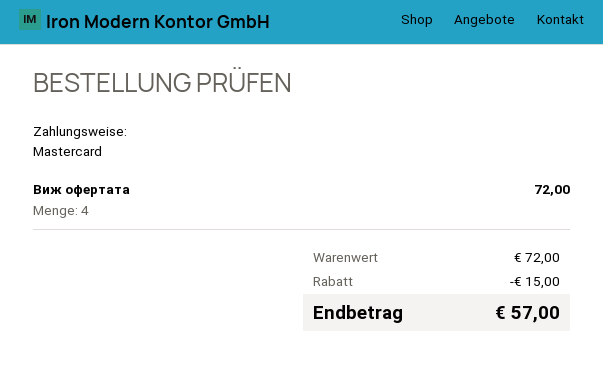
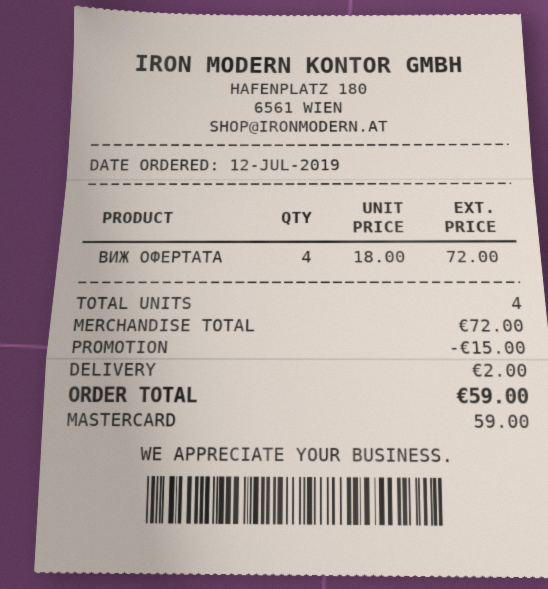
shipping: none -> 2.00
total: 57.00 -> 59.00

